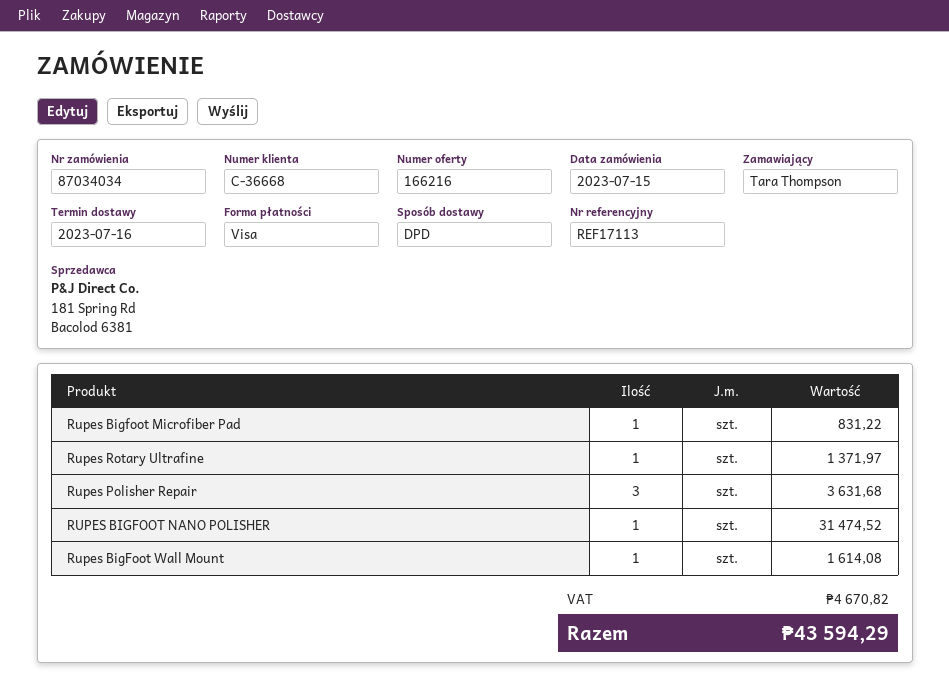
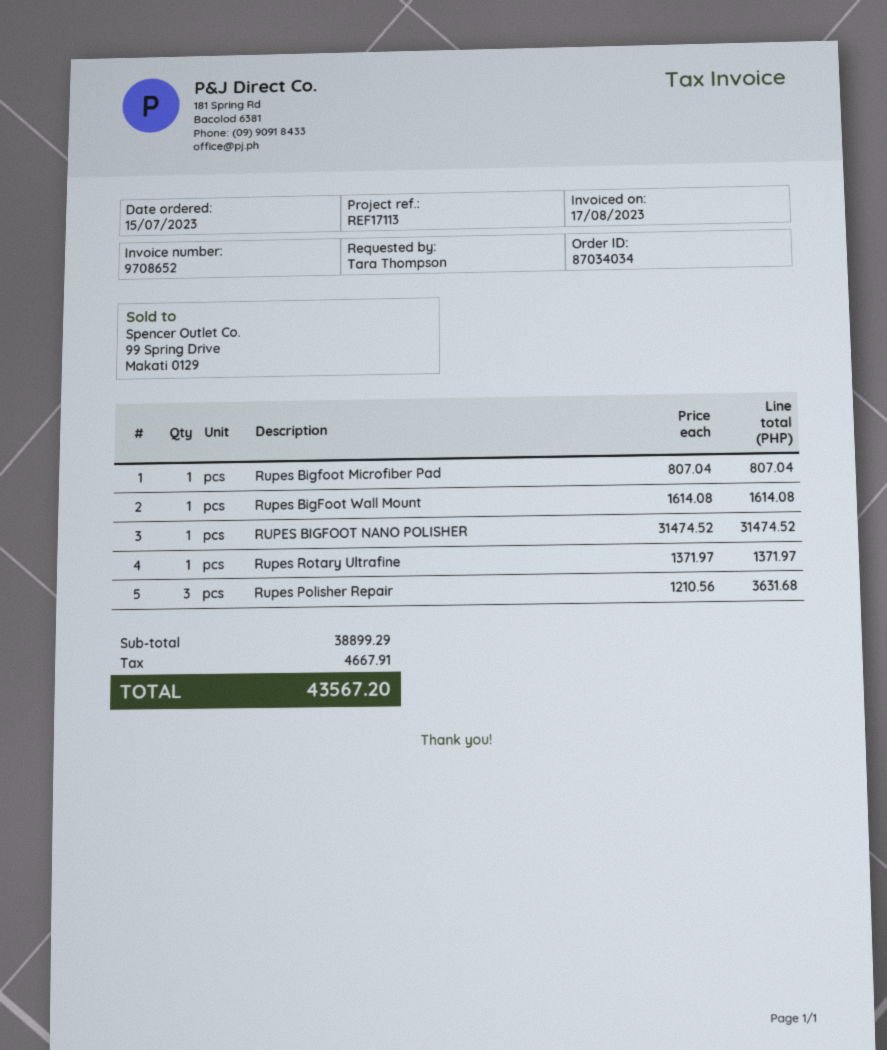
Rupes Bigfoot Microfiber Pad: 1 for 831.22 -> 1 for 807.04
tax: 4670.82 -> 4667.91
total: 43594.29 -> 43567.20

